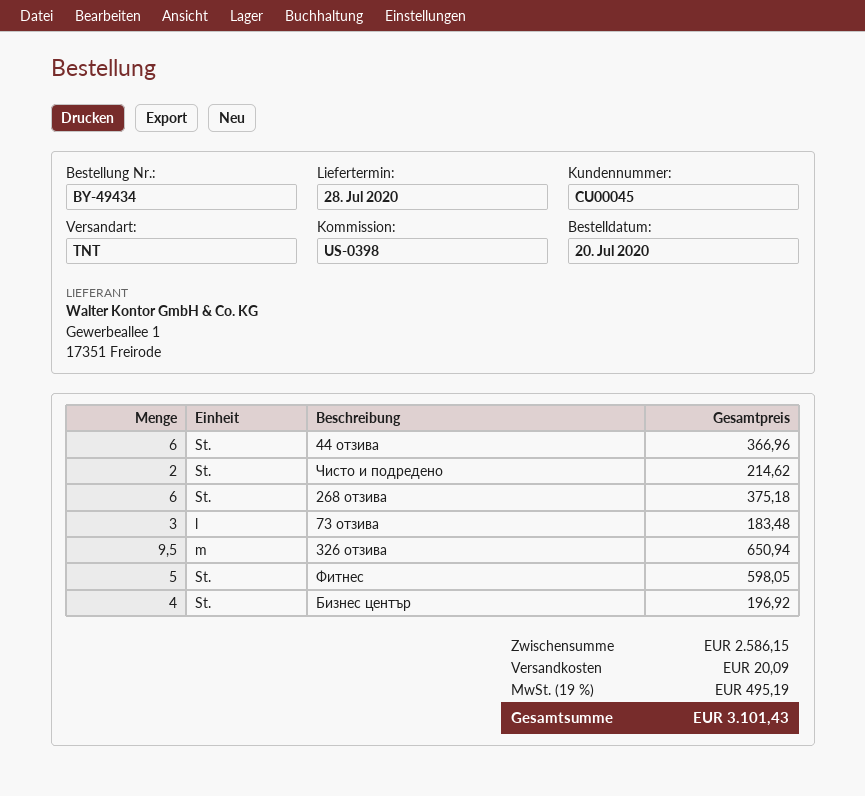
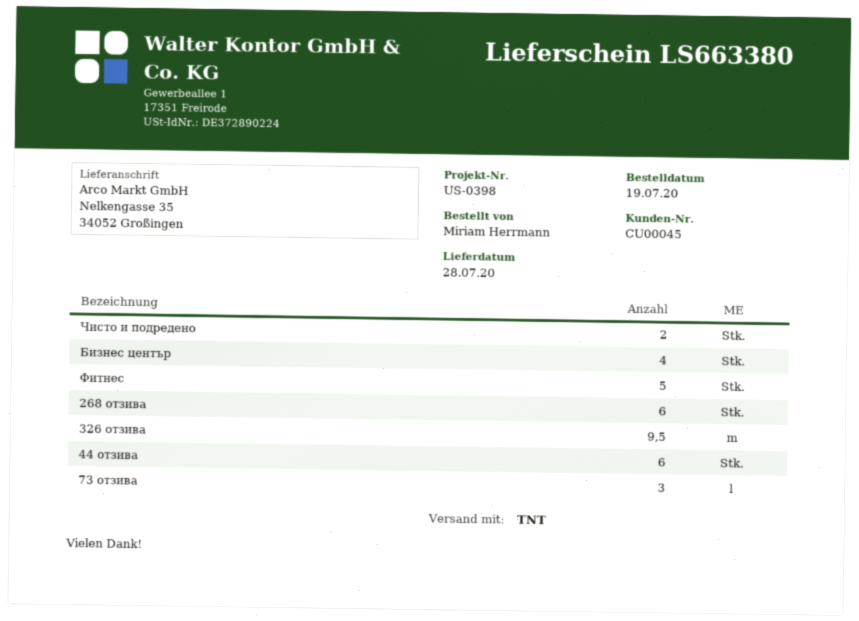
order date: 2020-07-20 -> 2020-07-19

